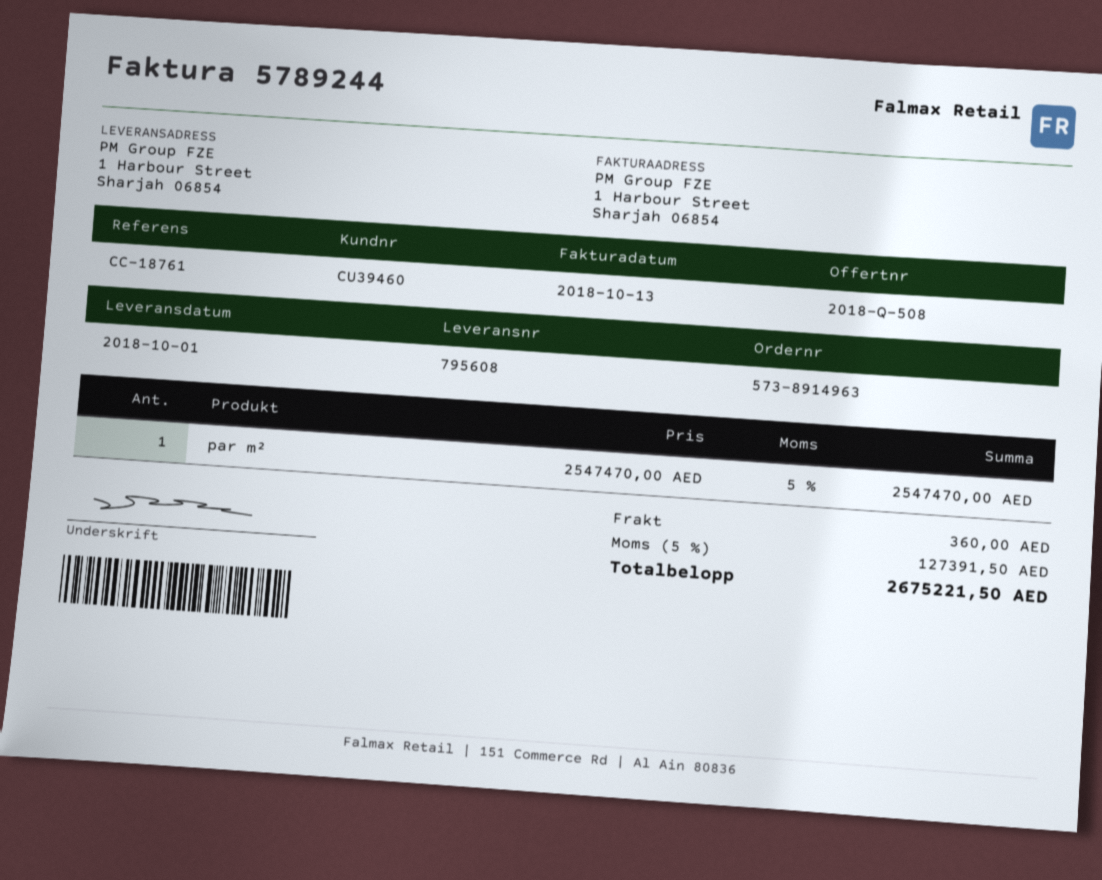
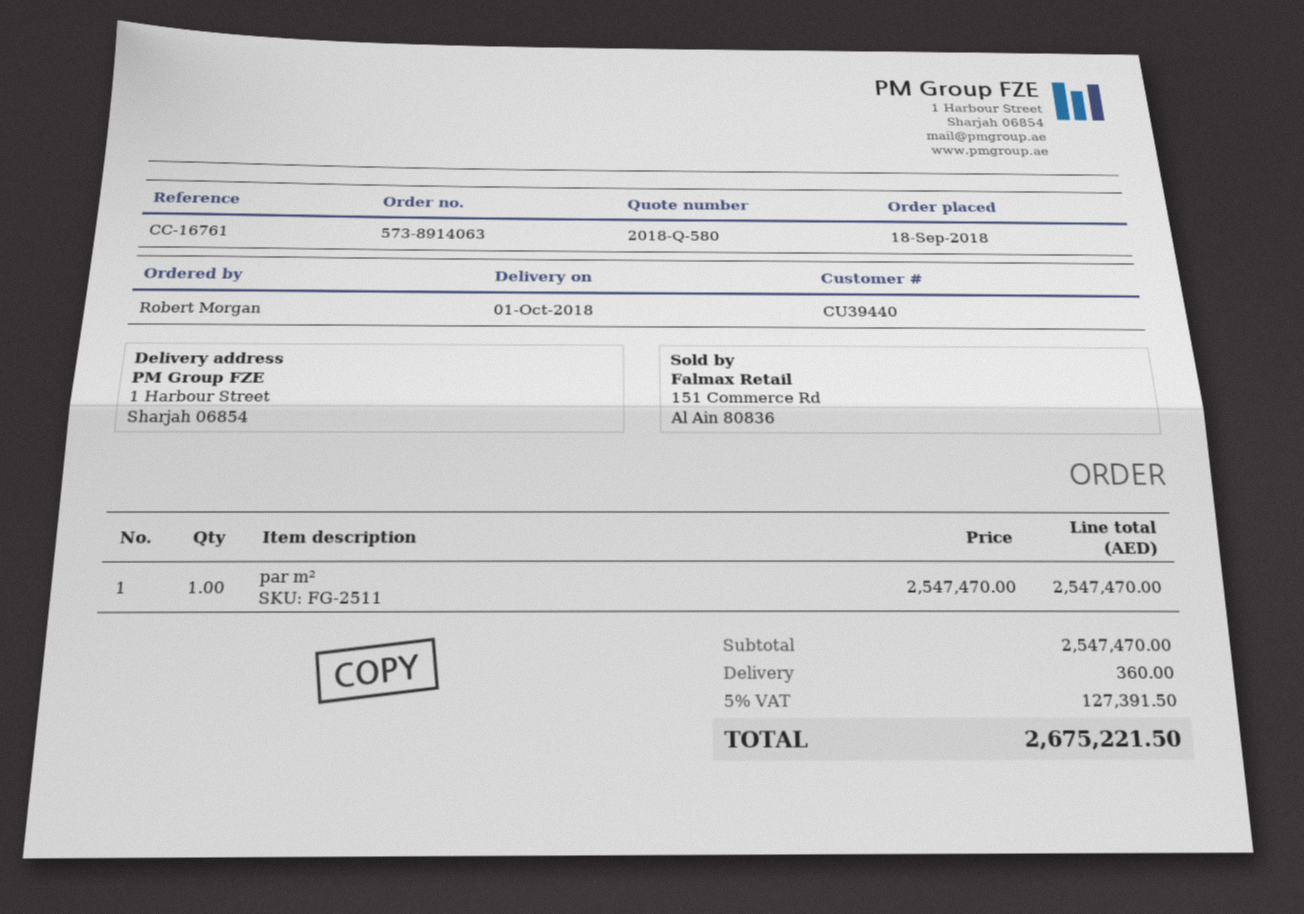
quote number: 2018-Q-508 -> 2018-Q-580
order number: 573-8914963 -> 573-8914063
customer number: CU39460 -> CU39440
reference: CC-18761 -> CC-16761

